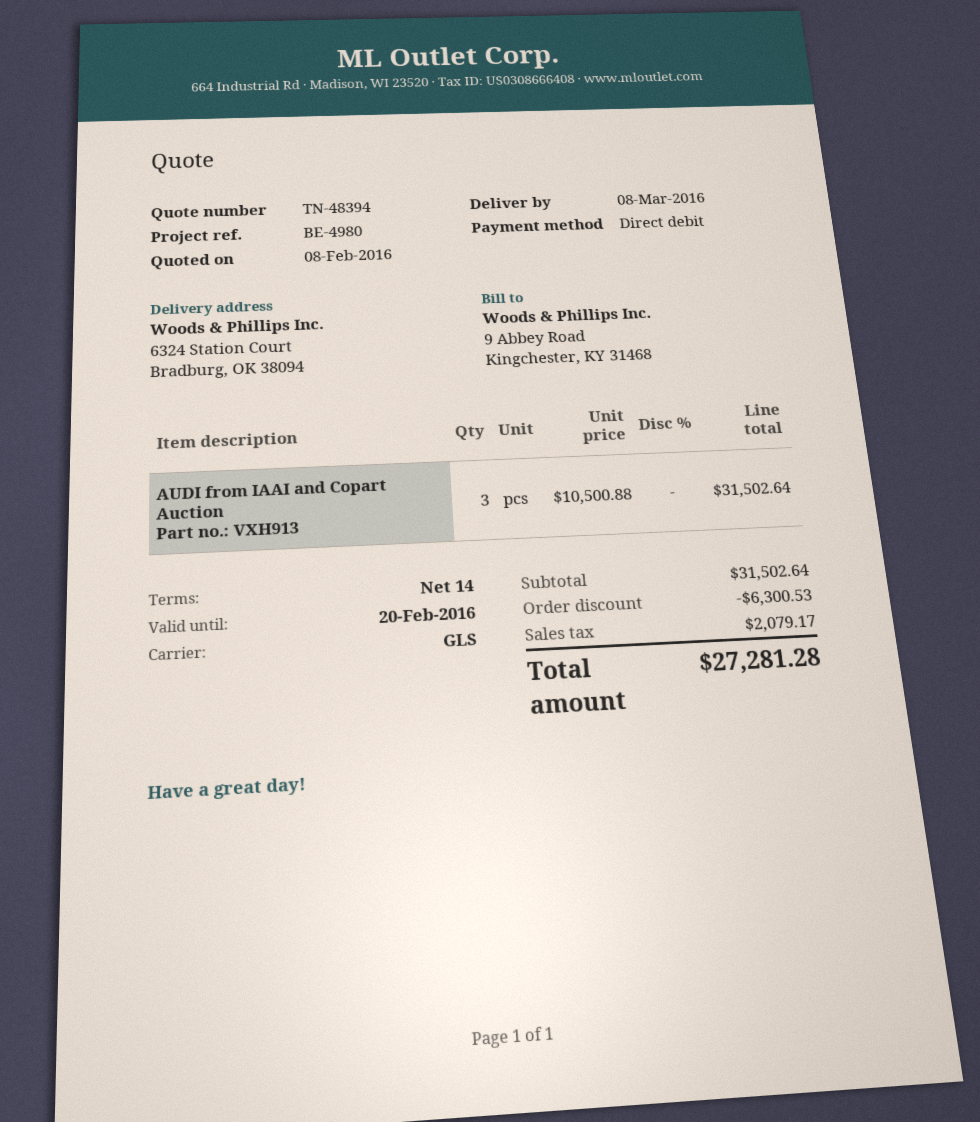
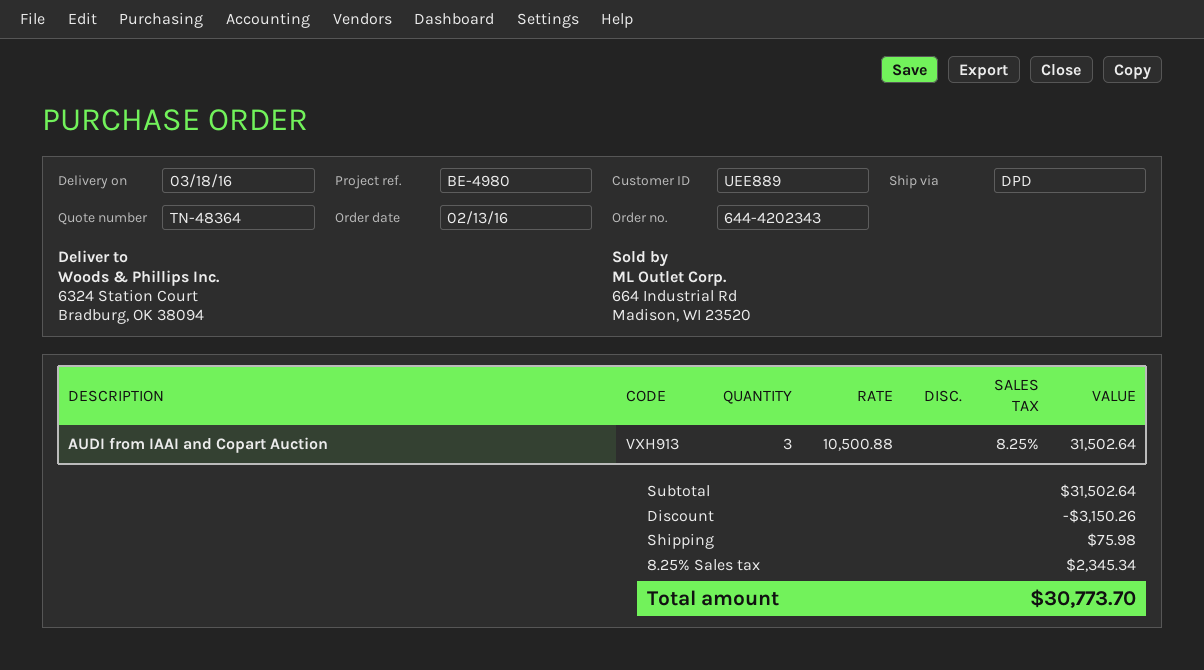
quote number: TN-48394 -> TN-48364
delivery date: 2016-03-08 -> 2016-03-18
shipping method: GLS -> DPD
discount: 6300.53 -> 3150.26
shipping: none -> 75.98
tax: 2079.17 -> 2345.34
total: 27281.28 -> 30773.70

